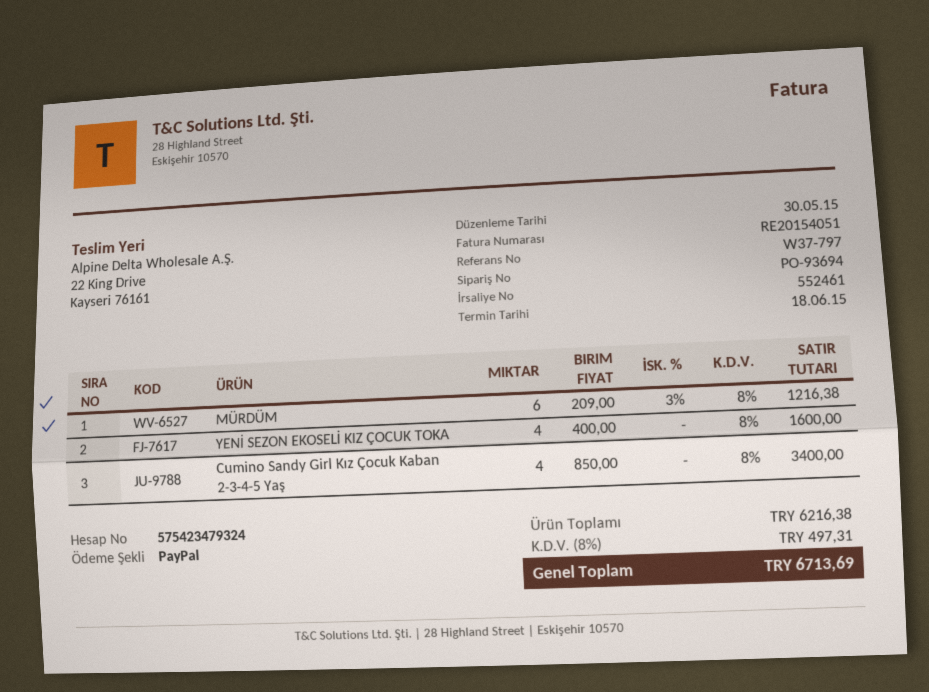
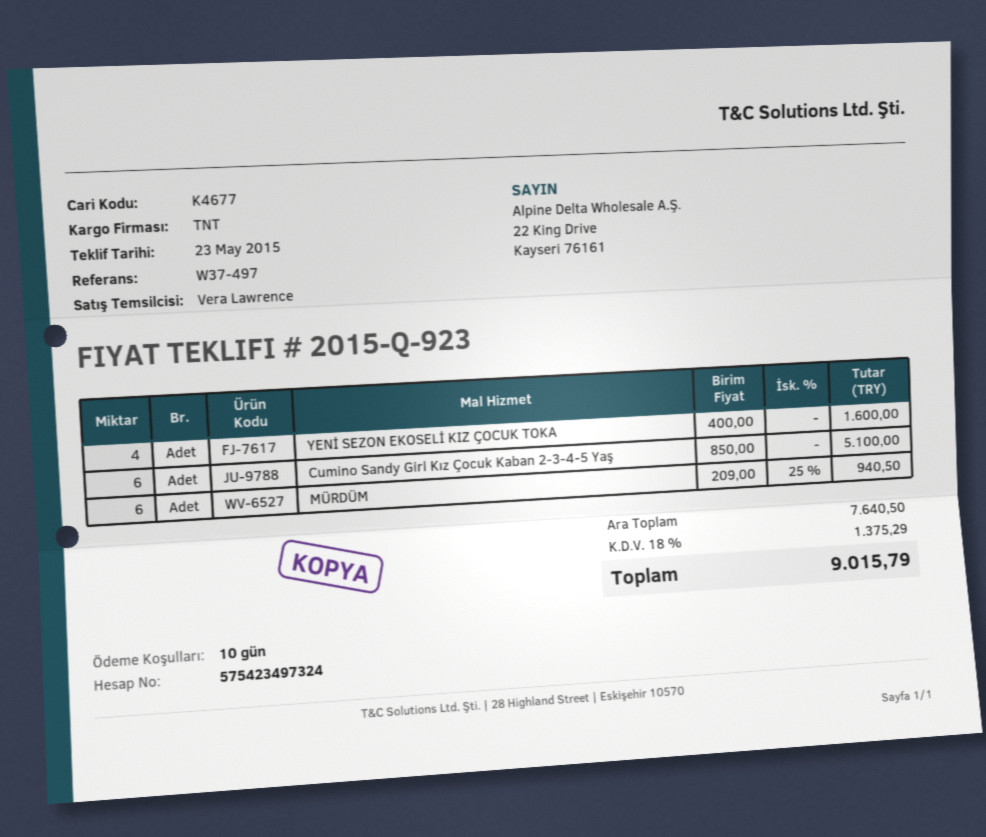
reference: W37-797 -> W37-497
bank account: 575423479324 -> 575423497324
MÜRDÜM: 6 x 209.00 - 3% = 1216.38 -> 6 x 209.00 - 25% = 940.50
Cumino Sandy Girl Kız Çocuk Kaban 2-3-4-5 Yaş: 4 x 850.00 = 3400.00 -> 6 x 850.00 = 5100.00
subtotal: 6216.38 -> 7640.50
tax: 8% = 497.31 -> 18% = 1375.29
total: 6713.69 -> 9015.79

